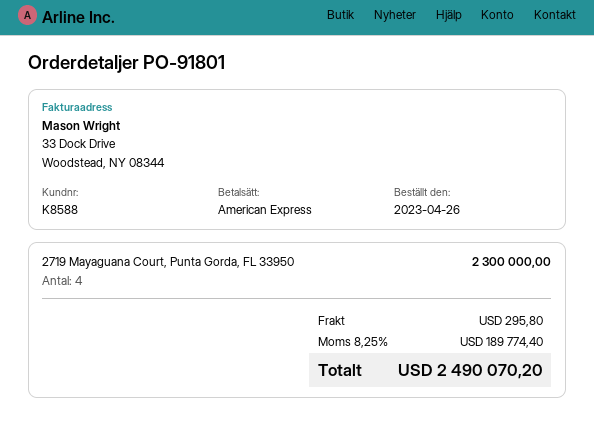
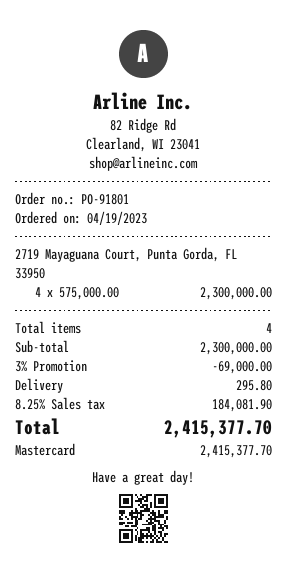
order date: 2023-04-26 -> 2023-04-19
payment method: American Express -> Mastercard
discount: none -> 3% = 69000.00
tax: 8.25% = 189774.40 -> 8.25% = 184081.90
total: 2490070.20 -> 2415377.70

